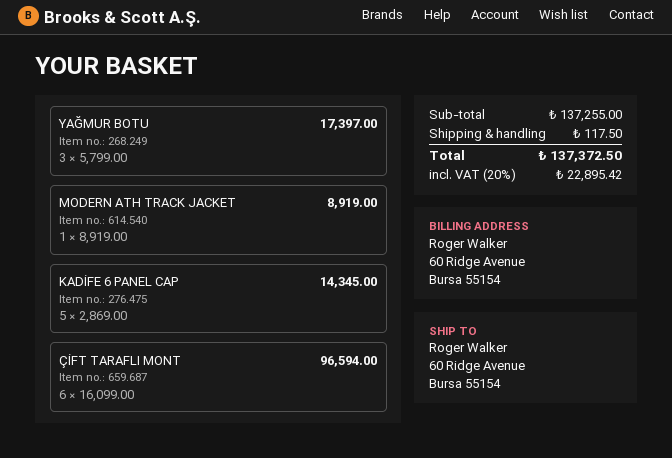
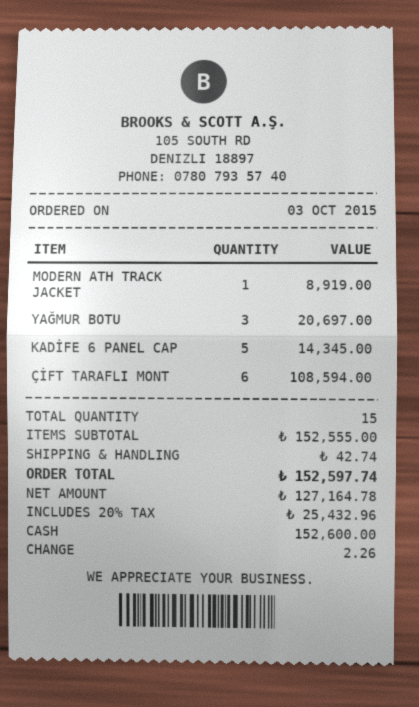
YAĞMUR BOTU: 3 for 17397.00 -> 3 for 20697.00
ÇİFT TARAFLI MONT: 6 for 96594.00 -> 6 for 108594.00
subtotal: 137255.00 -> 152555.00
shipping: 117.50 -> 42.74
tax: 20% = 22895.42 -> 20% = 25432.96
total: 137372.50 -> 152597.74

